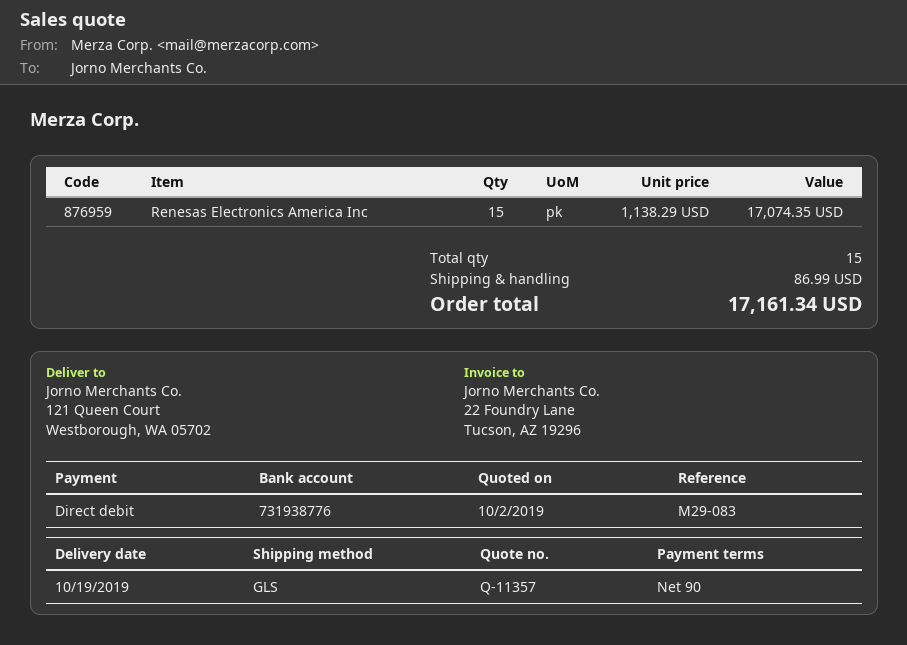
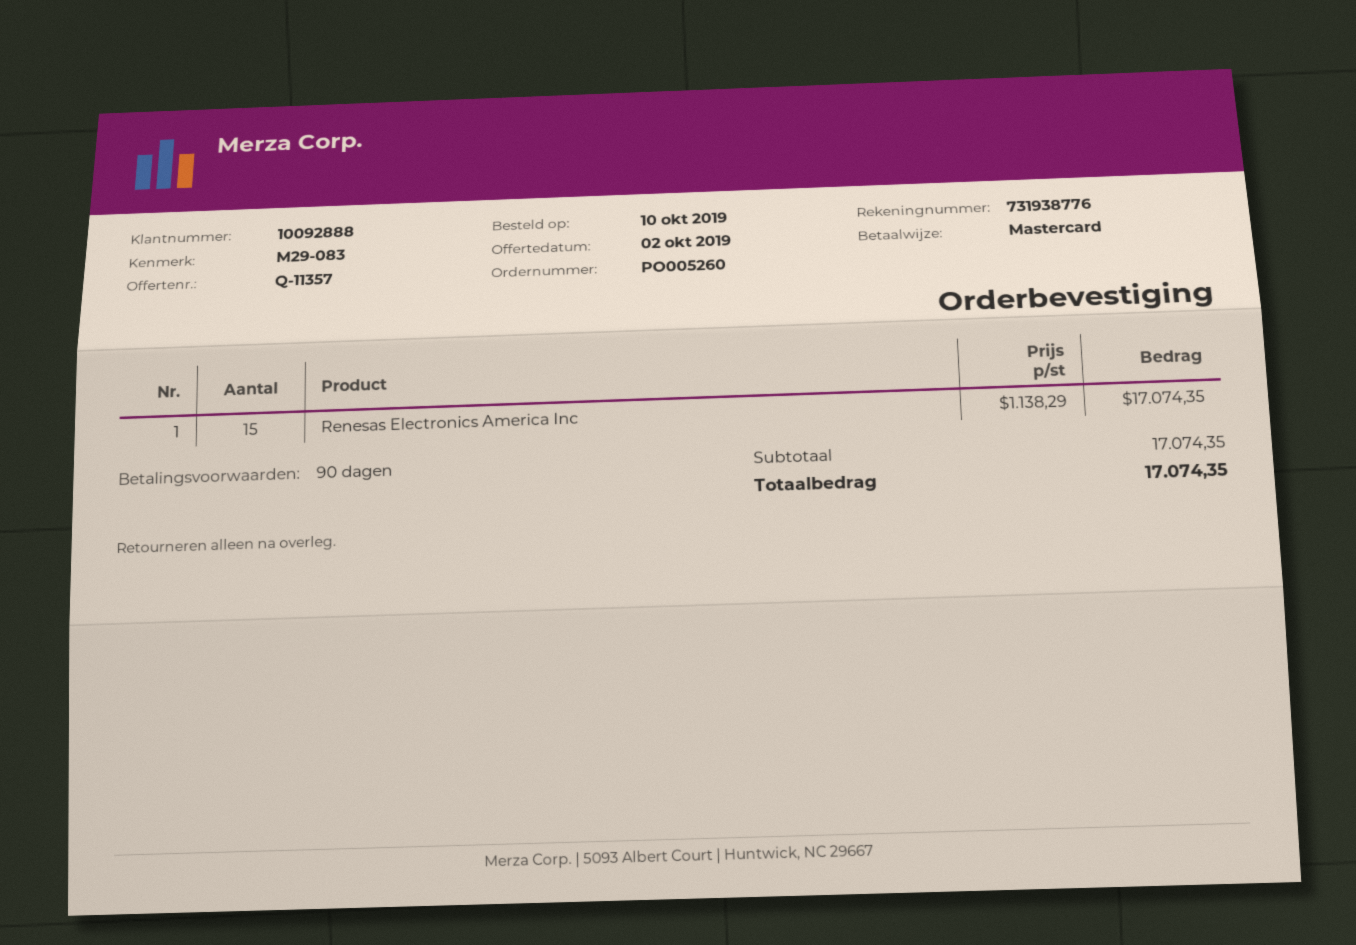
payment method: direct debit -> Mastercard
shipping: 86.99 -> none
total: 17161.34 -> 17074.35

